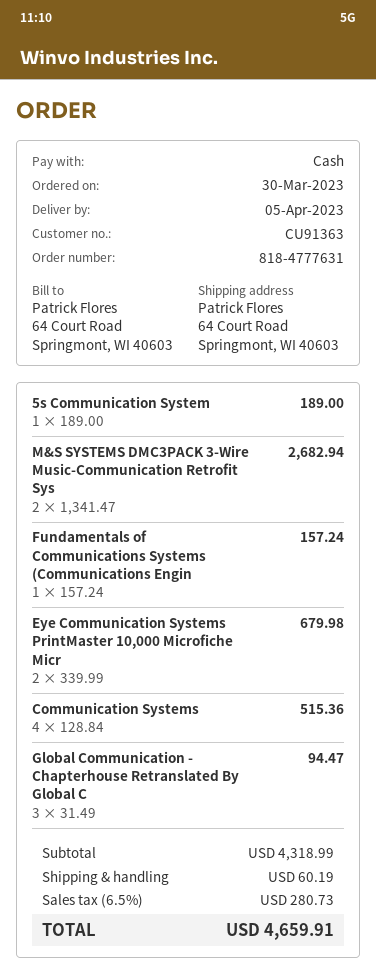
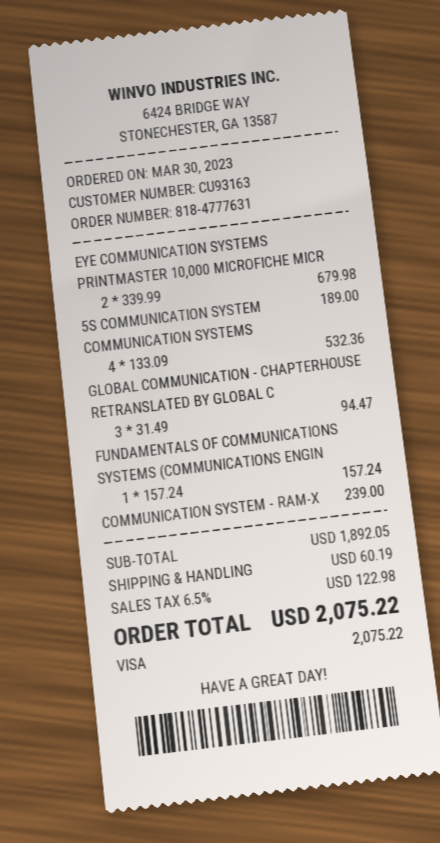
customer number: CU91363 -> CU93163
payment method: cash -> Visa
M&S SYSTEMS DMC3PACK 3-Wire Music-Communication Retrofit Sys: 2 x 1341.47 = 2682.94 -> none
Communication Systems: 4 x 128.84 = 515.36 -> 4 x 133.09 = 532.36
COMMUNICATION SYSTEM - RAM-X: none -> 1 x 239.00 = 239.00
subtotal: 4318.99 -> 1892.05
tax: 6.5% = 280.73 -> 6.5% = 122.98
total: 4659.91 -> 2075.22

